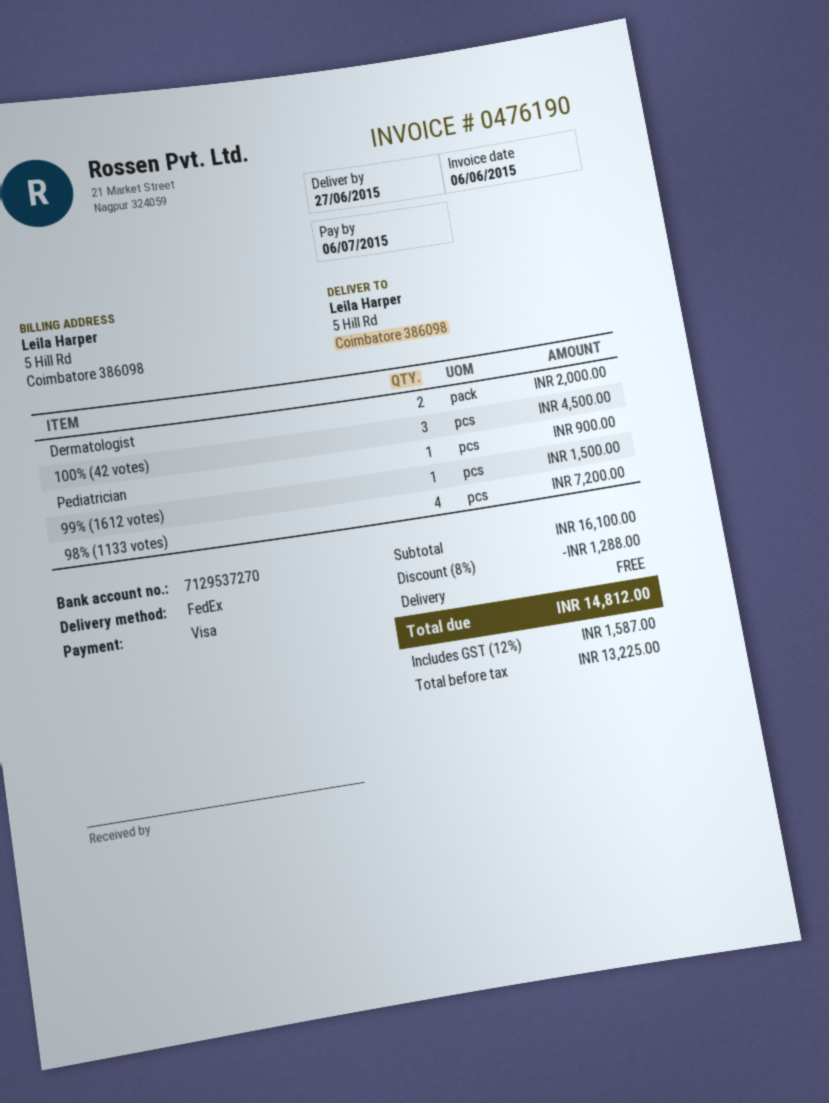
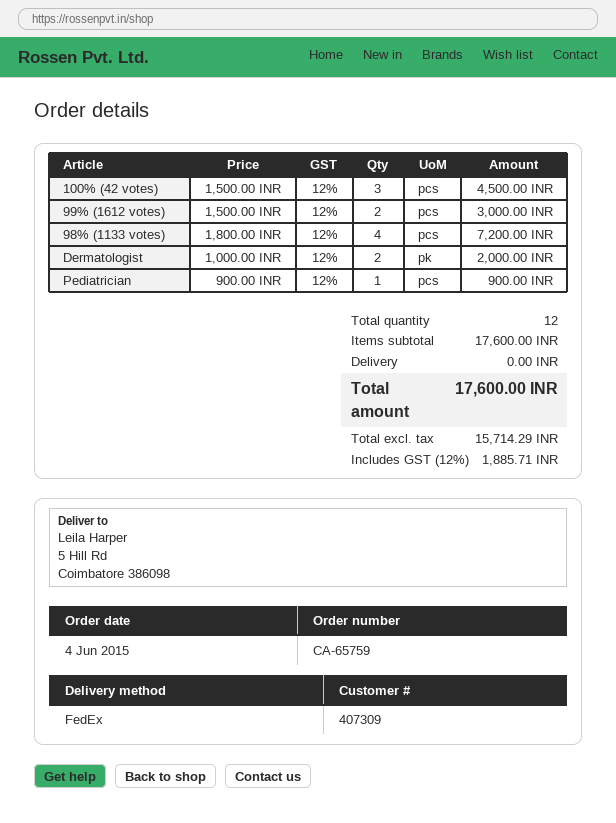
99% (1612 votes): 1 for 1500.00 -> 2 for 3000.00
subtotal: 16100.00 -> 17600.00
discount: 8% = 1288.00 -> none
net: 13225.00 -> 15714.29
tax: 12% = 1587.00 -> 12% = 1885.71
total: 14812.00 -> 17600.00

